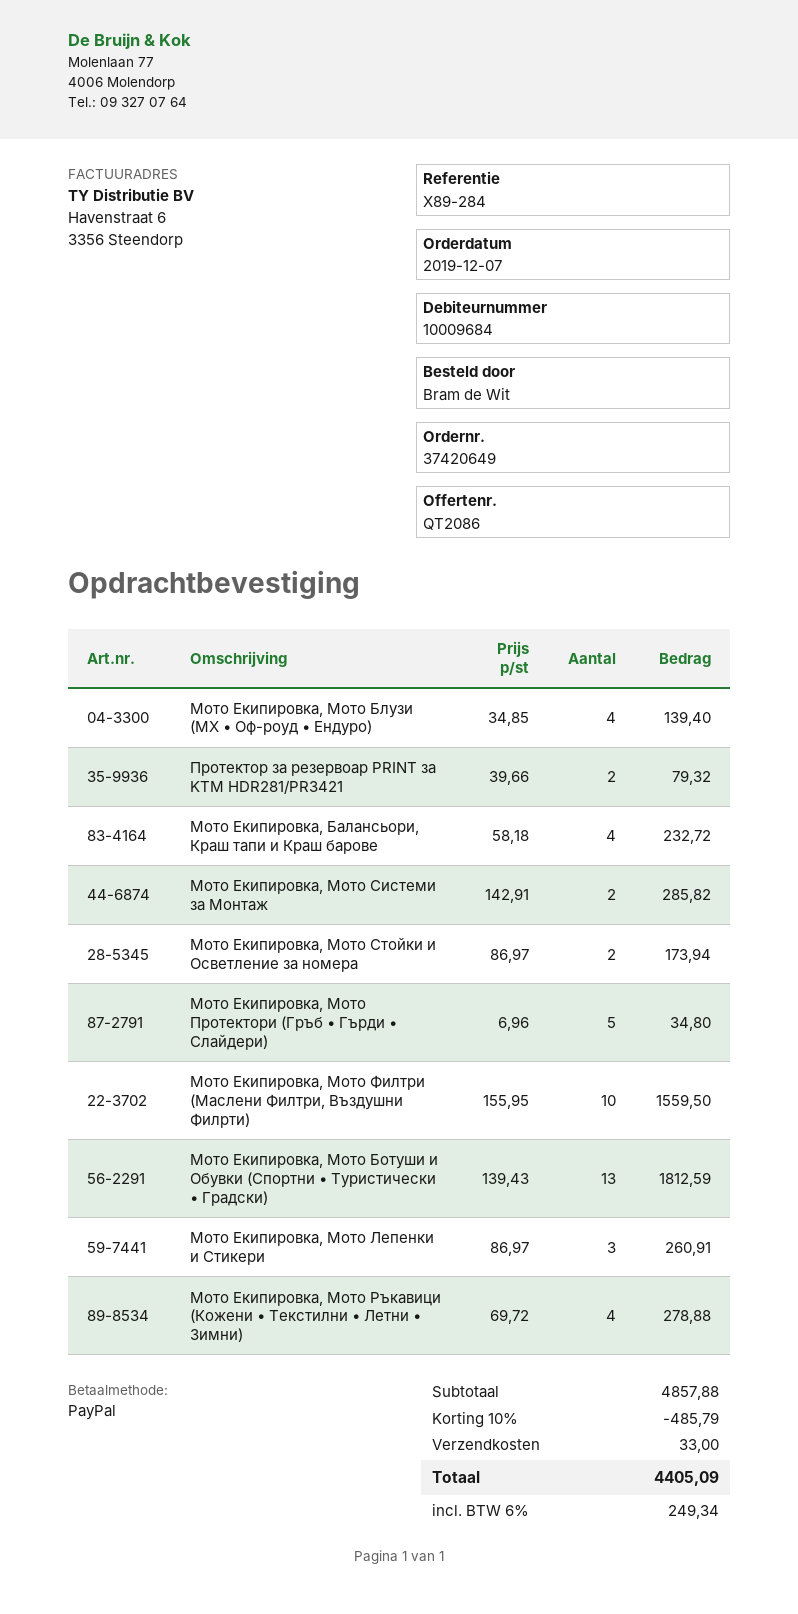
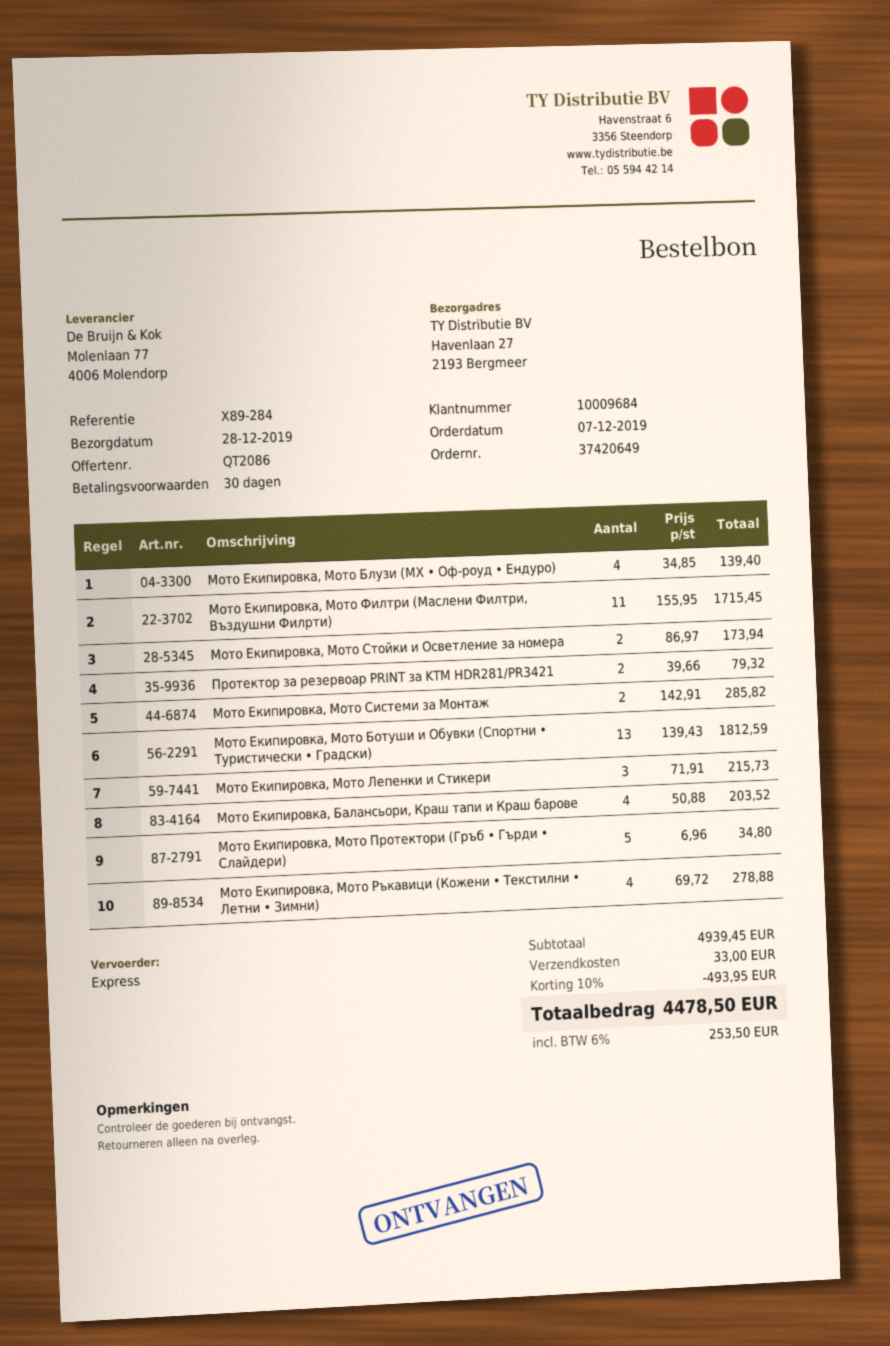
Мото Екипировка, Балансьори, Краш тапи и Краш барове: 4 x 58.18 = 232.72 -> 4 x 50.88 = 203.52
Мото Екипировка, Мото Филтри (Маслени Филтри, Въздушни Филрти): 10 x 155.95 = 1559.50 -> 11 x 155.95 = 1715.45
Мото Екипировка, Мото Лепенки и Стикери: 3 x 86.97 = 260.91 -> 3 x 71.91 = 215.73
subtotal: 4857.88 -> 4939.45
discount: 10% = 485.79 -> 10% = 493.95
tax: 6% = 249.34 -> 6% = 253.50
total: 4405.09 -> 4478.50

